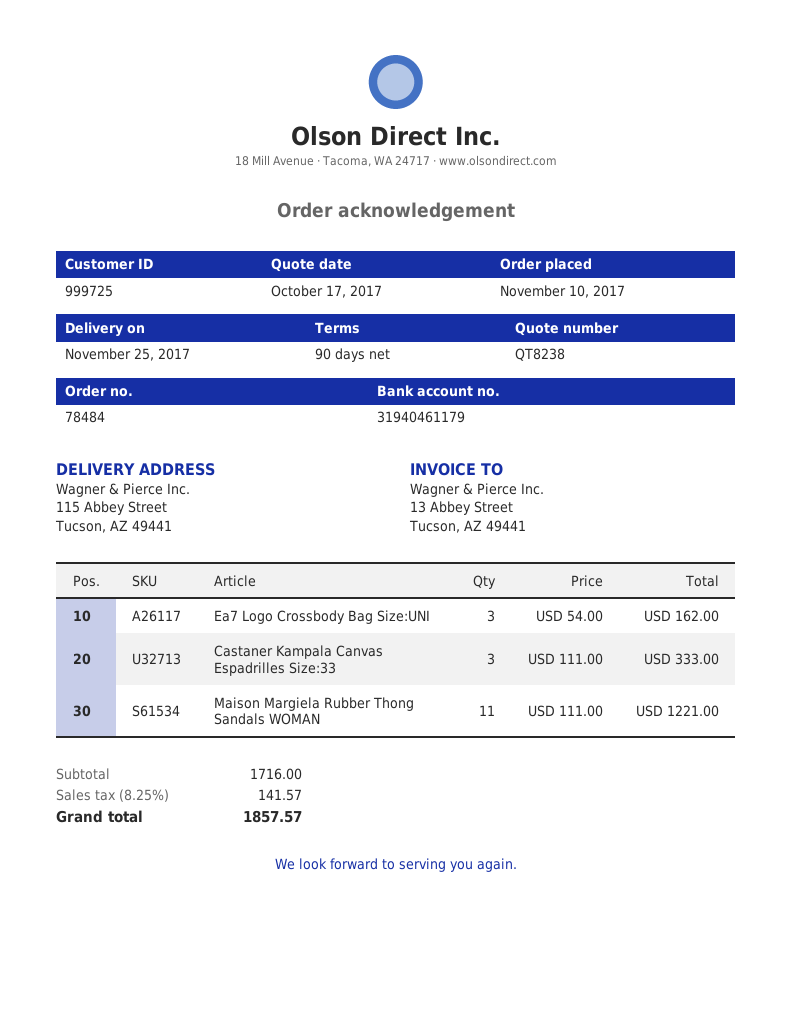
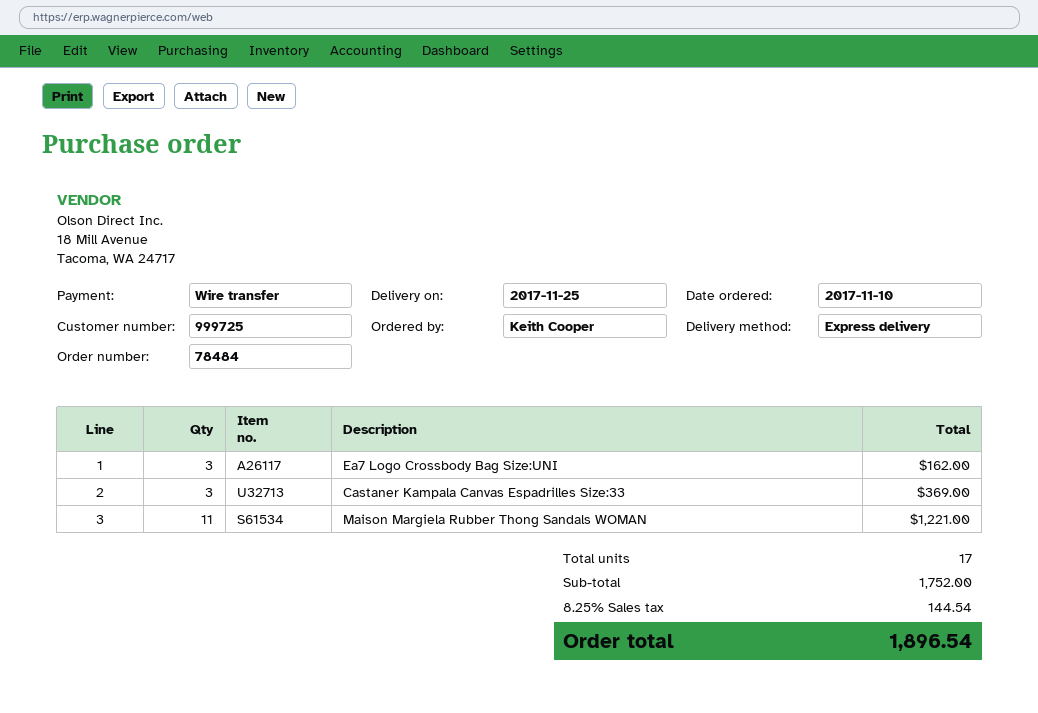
Castaner Kampala Canvas Espadrilles Size:33: 3 for 333.00 -> 3 for 369.00
subtotal: 1716.00 -> 1752.00
tax: 8.25% = 141.57 -> 8.25% = 144.54
total: 1857.57 -> 1896.54

